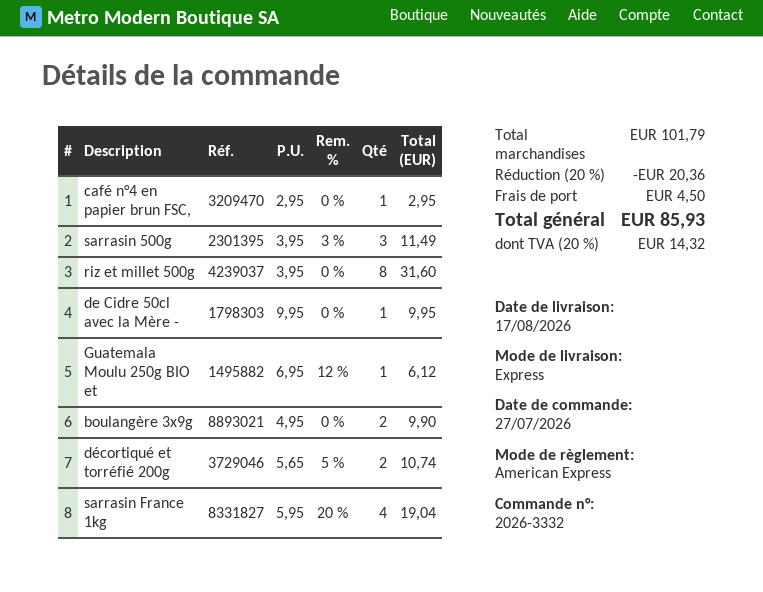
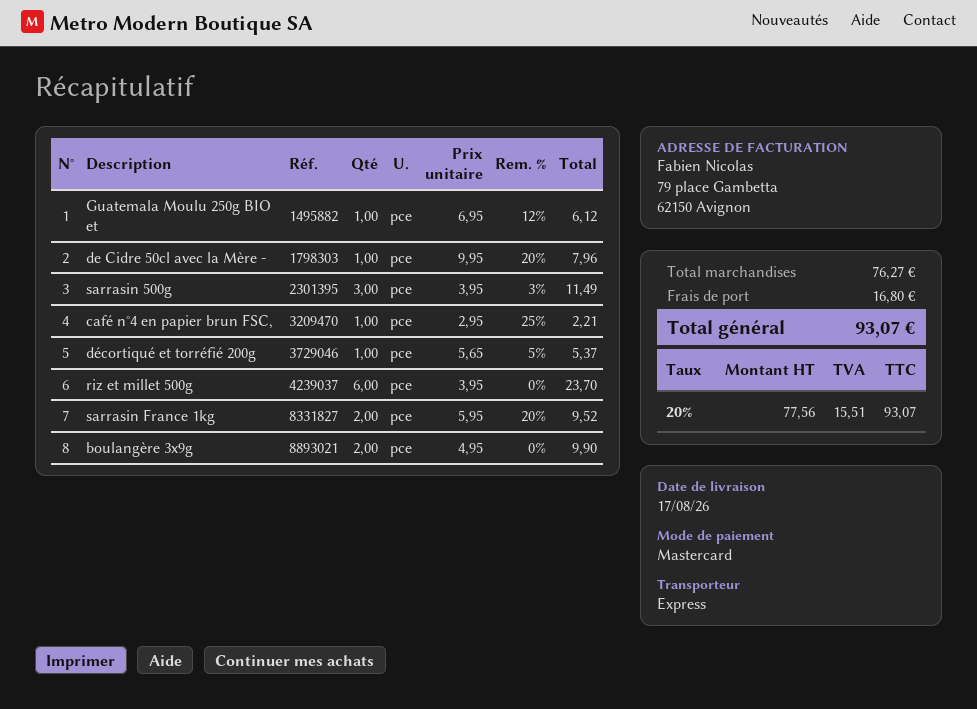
payment method: American Express -> Mastercard
café n°4 en papier brun FSC,: 1 x 2.95 = 2.95 -> 1 x 2.95 - 25% = 2.21
riz et millet 500g: 8 x 3.95 = 31.60 -> 6 x 3.95 = 23.70
de Cidre 50cl avec la Mère -: 1 x 9.95 = 9.95 -> 1 x 9.95 - 20% = 7.96
décortiqué et torréfié 200g: 2 x 5.65 - 5% = 10.74 -> 1 x 5.65 - 5% = 5.37
sarrasin France 1kg: 4 x 5.95 - 20% = 19.04 -> 2 x 5.95 - 20% = 9.52
subtotal: 101.79 -> 76.27
discount: 20% = 20.36 -> none
shipping: 4.50 -> 16.80
tax: 20% = 14.32 -> 20% = 15.51
total: 85.93 -> 93.07

